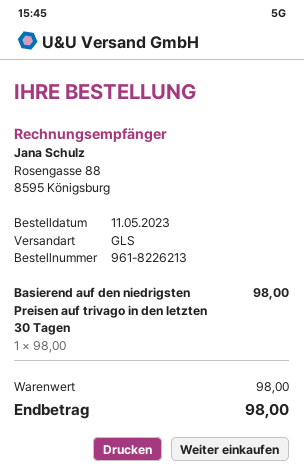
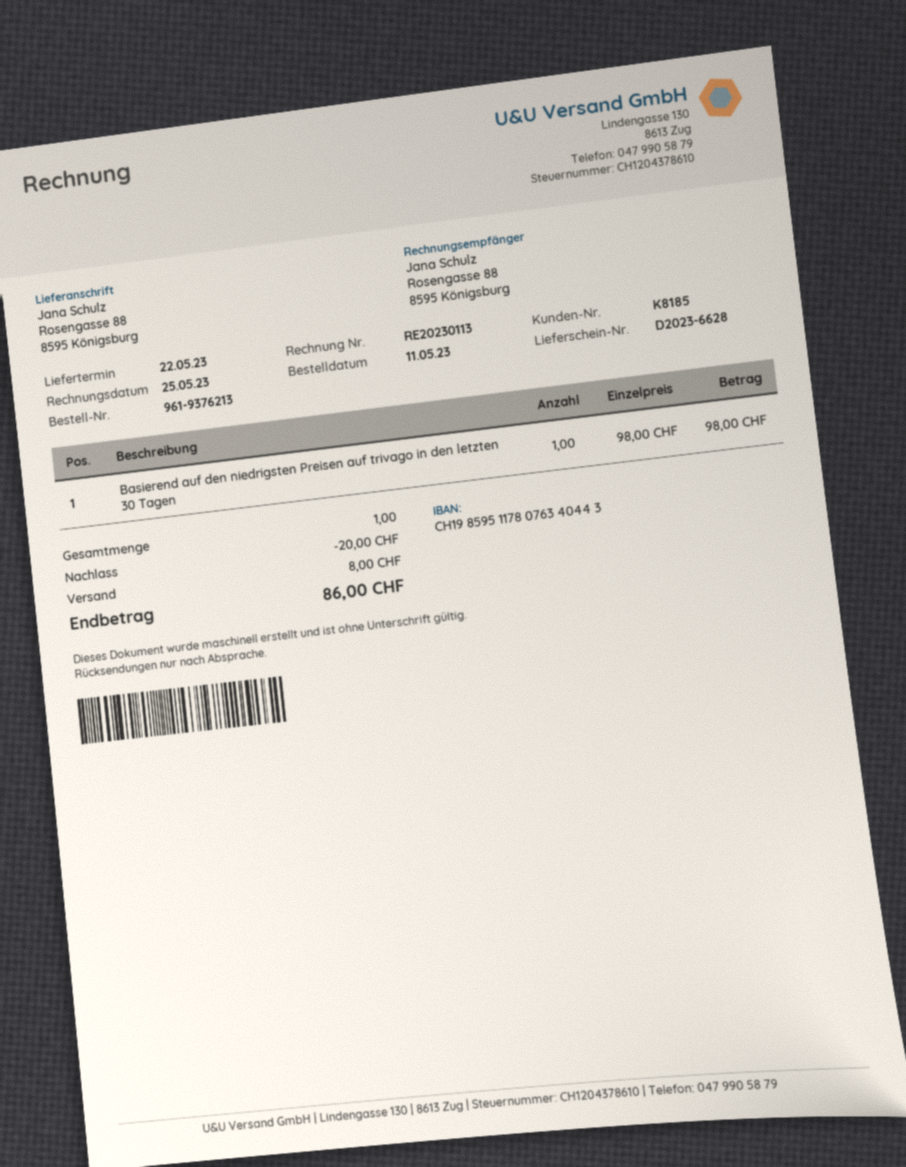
order number: 961-8226213 -> 961-9376213
discount: none -> 20.00
shipping: none -> 8.00
total: 98.00 -> 86.00

